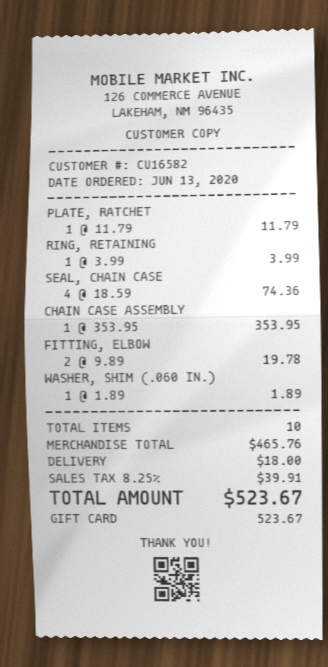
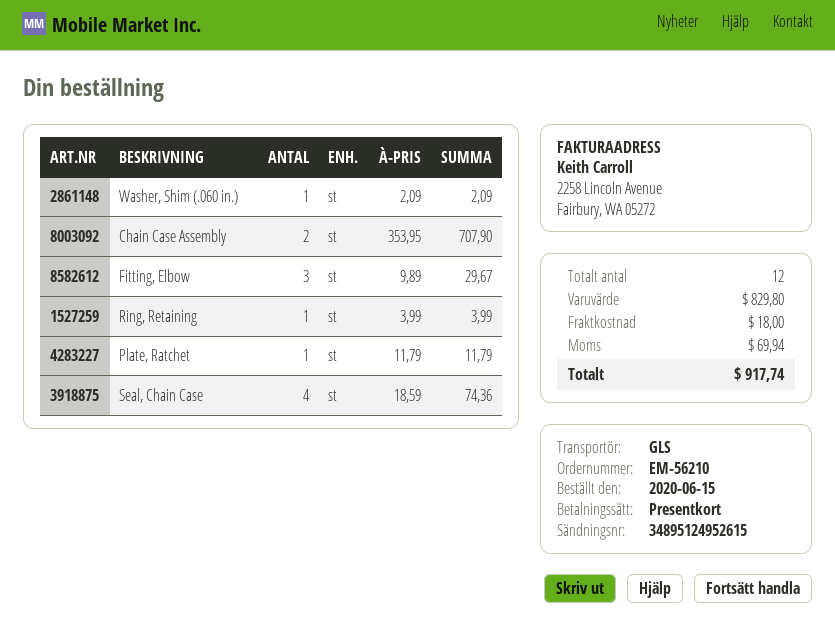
order date: 2020-06-13 -> 2020-06-15
CHAIN CASE ASSEMBLY: 1 x 353.95 = 353.95 -> 2 x 353.95 = 707.90
FITTING, ELBOW: 2 x 9.89 = 19.78 -> 3 x 9.89 = 29.67
WASHER, SHIM (.060 IN.): 1 x 1.89 = 1.89 -> 1 x 2.09 = 2.09
total quantity: 10 -> 12
subtotal: 465.76 -> 829.80
tax: 39.91 -> 69.94
total: 523.67 -> 917.74

